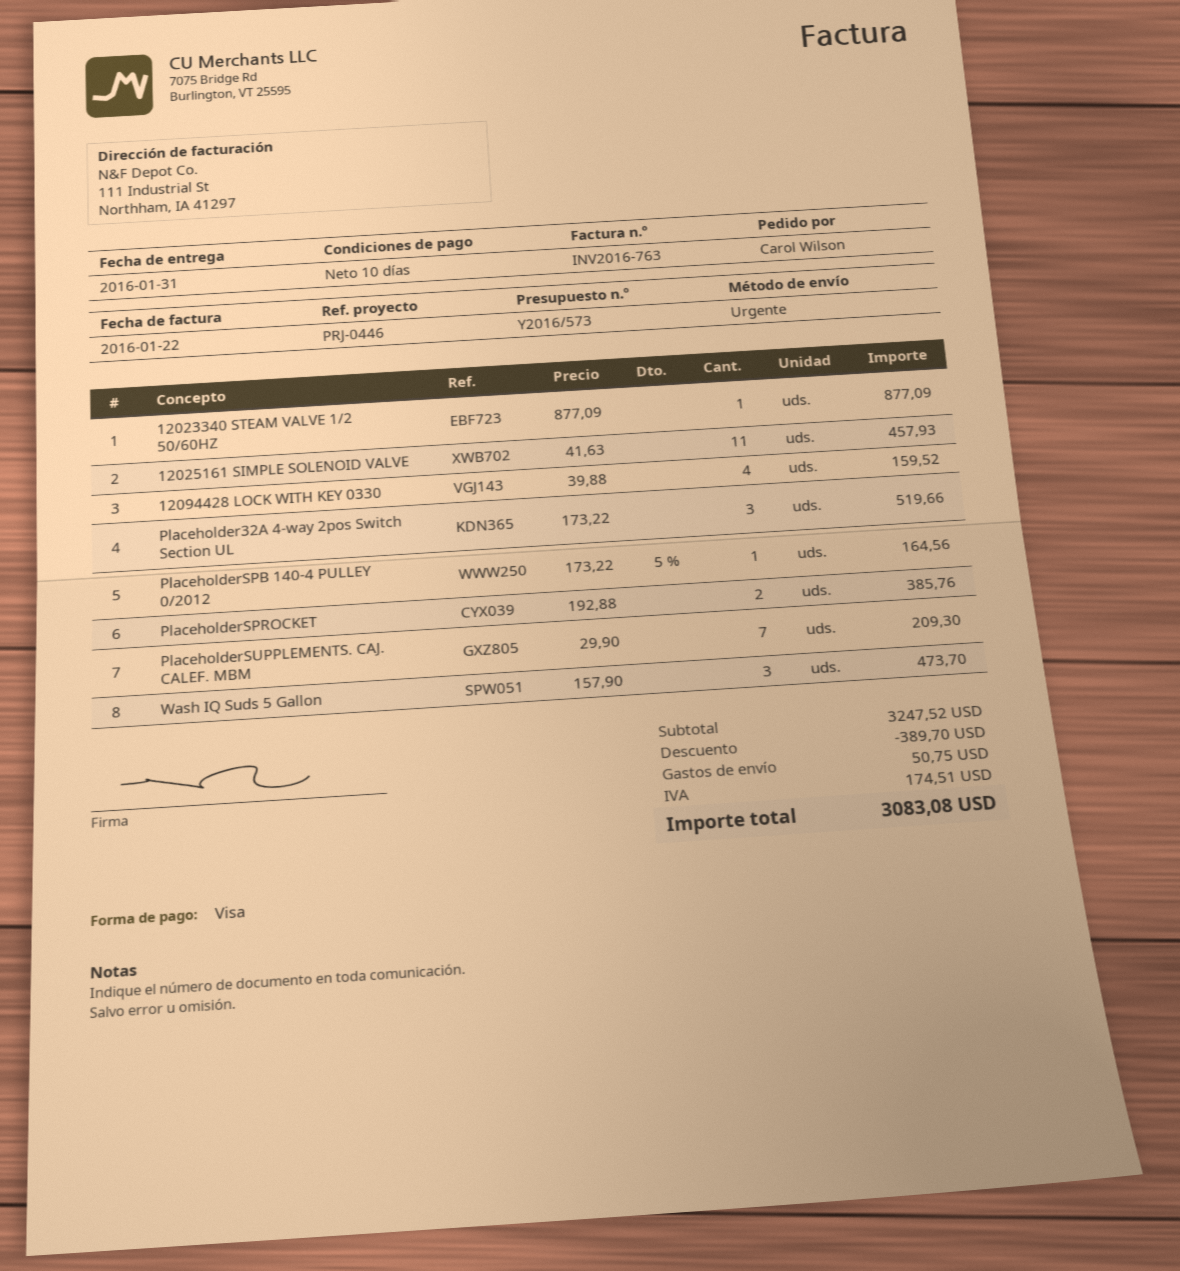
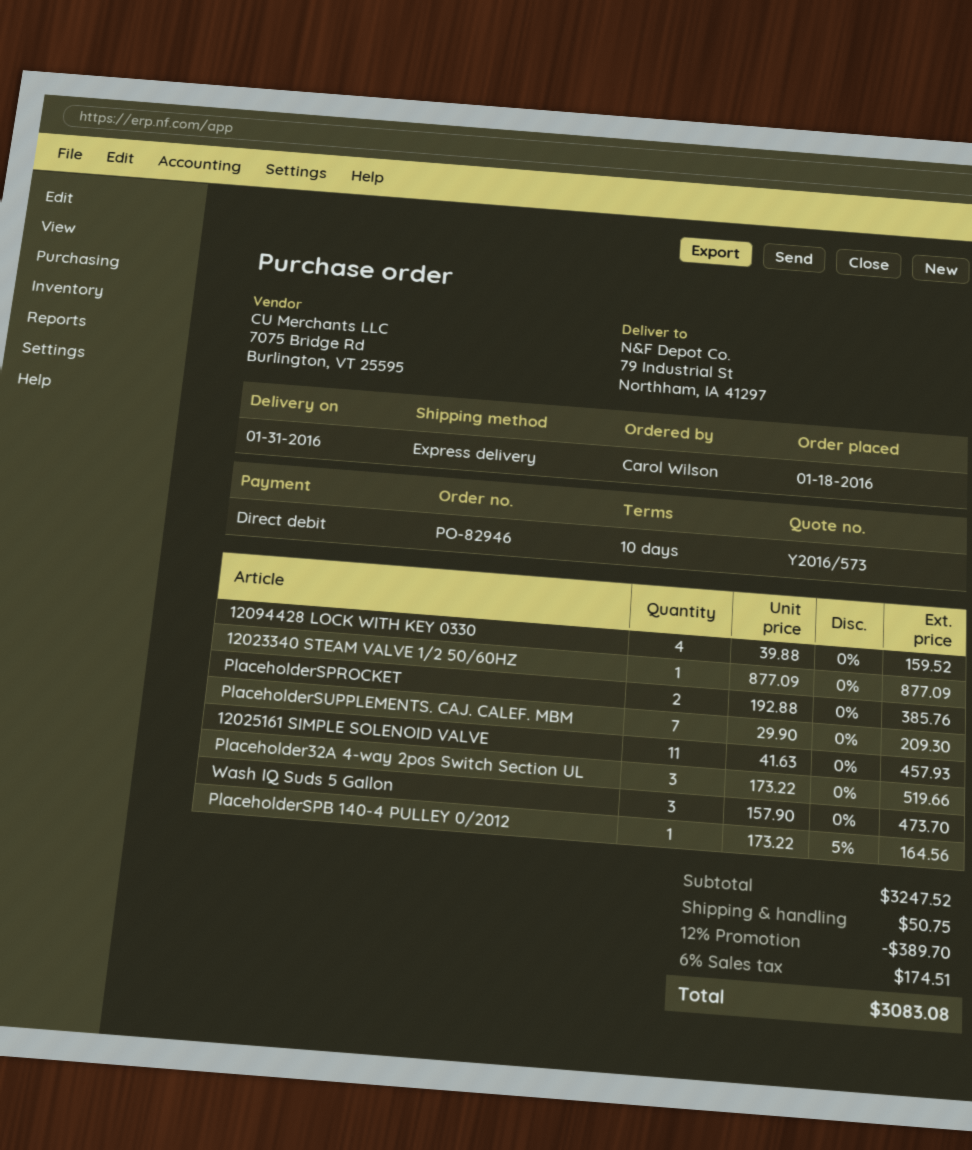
payment method: Visa -> direct debit

